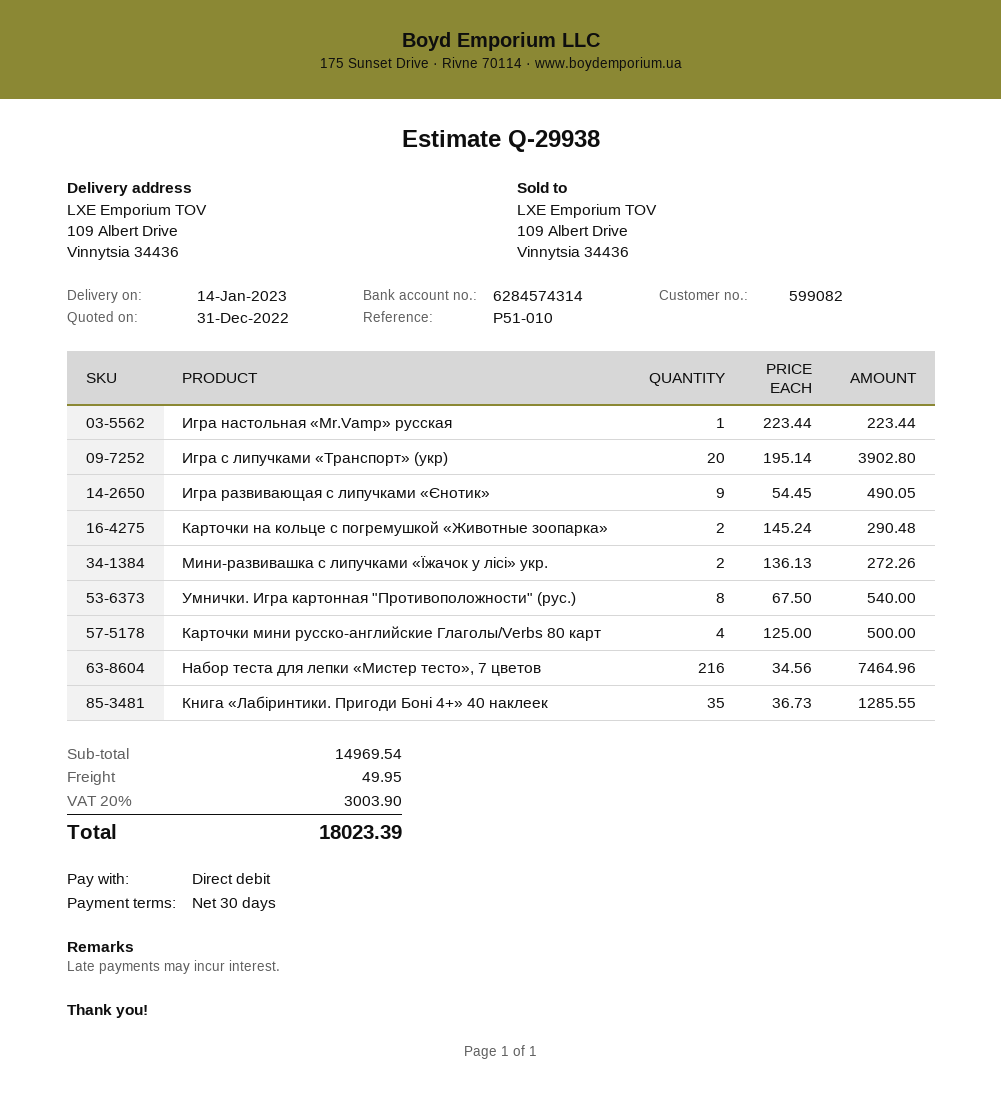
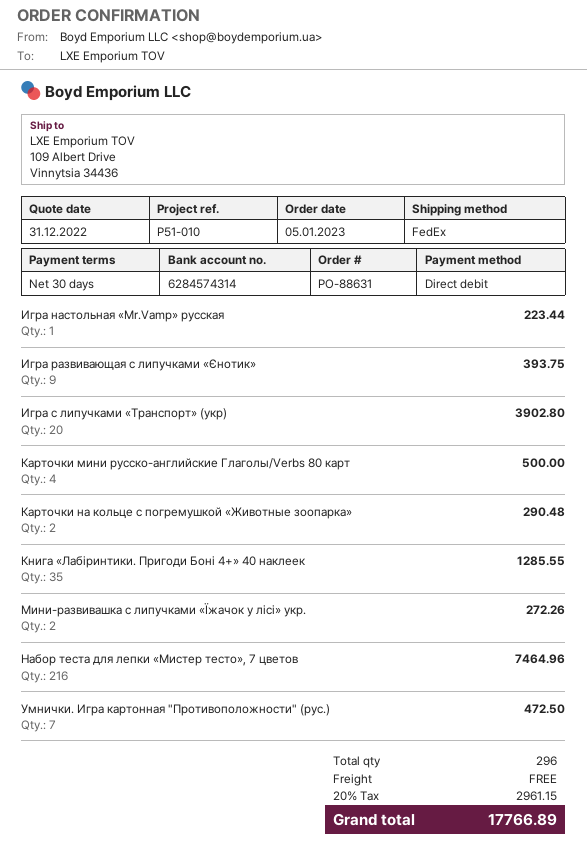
Игра развивающая с липучками «Єнотик»: 9 for 490.05 -> 9 for 393.75
Умнички. Игра картонная "Противоположности" (рус.): 8 for 540.00 -> 7 for 472.50
shipping: 49.95 -> 0.00
tax: 20% = 3003.90 -> 20% = 2961.15
total: 18023.39 -> 17766.89

